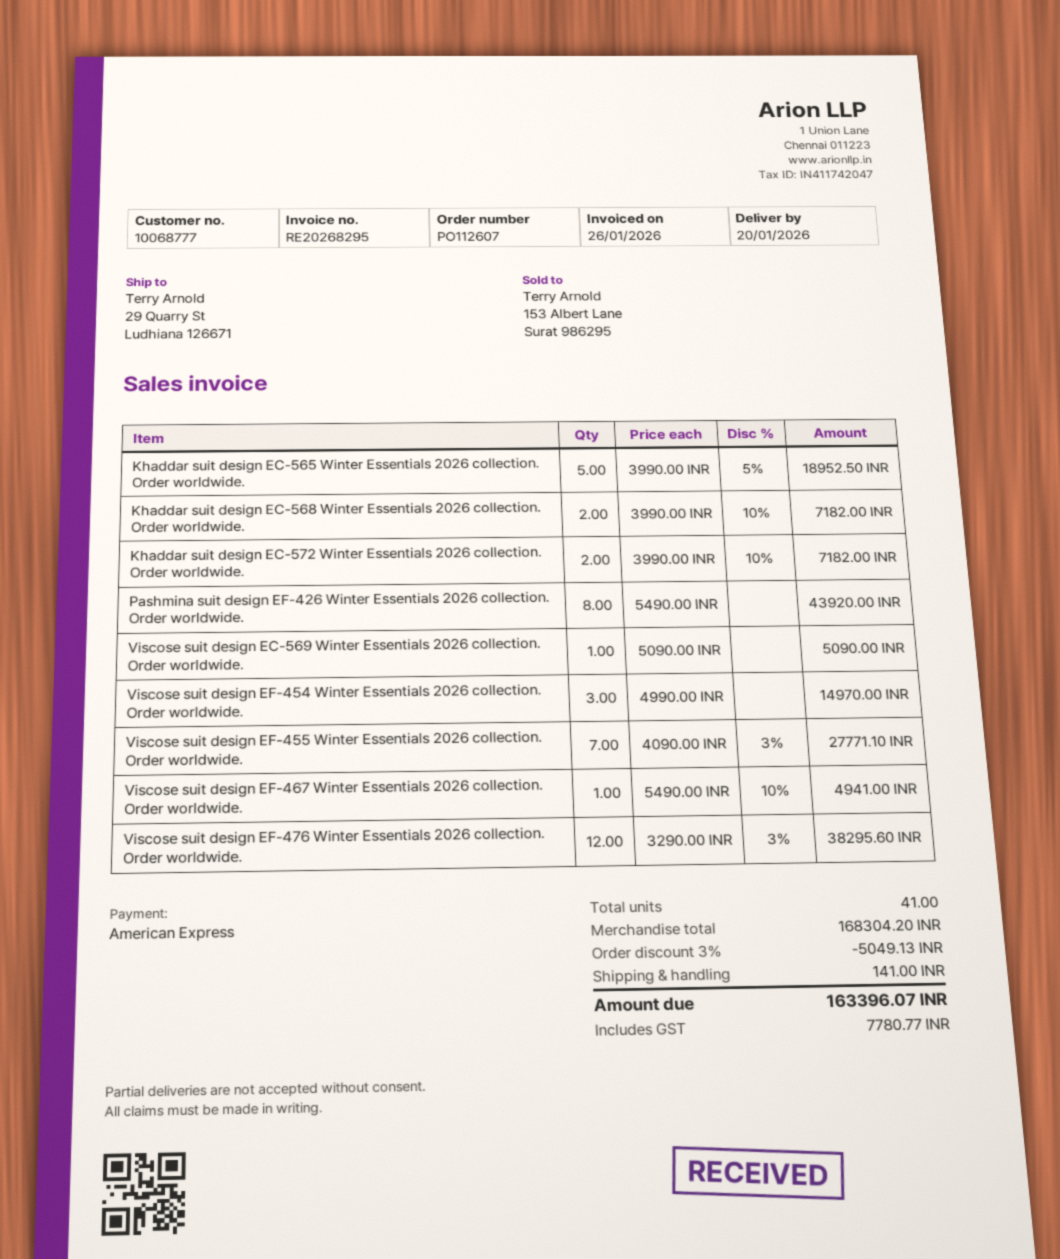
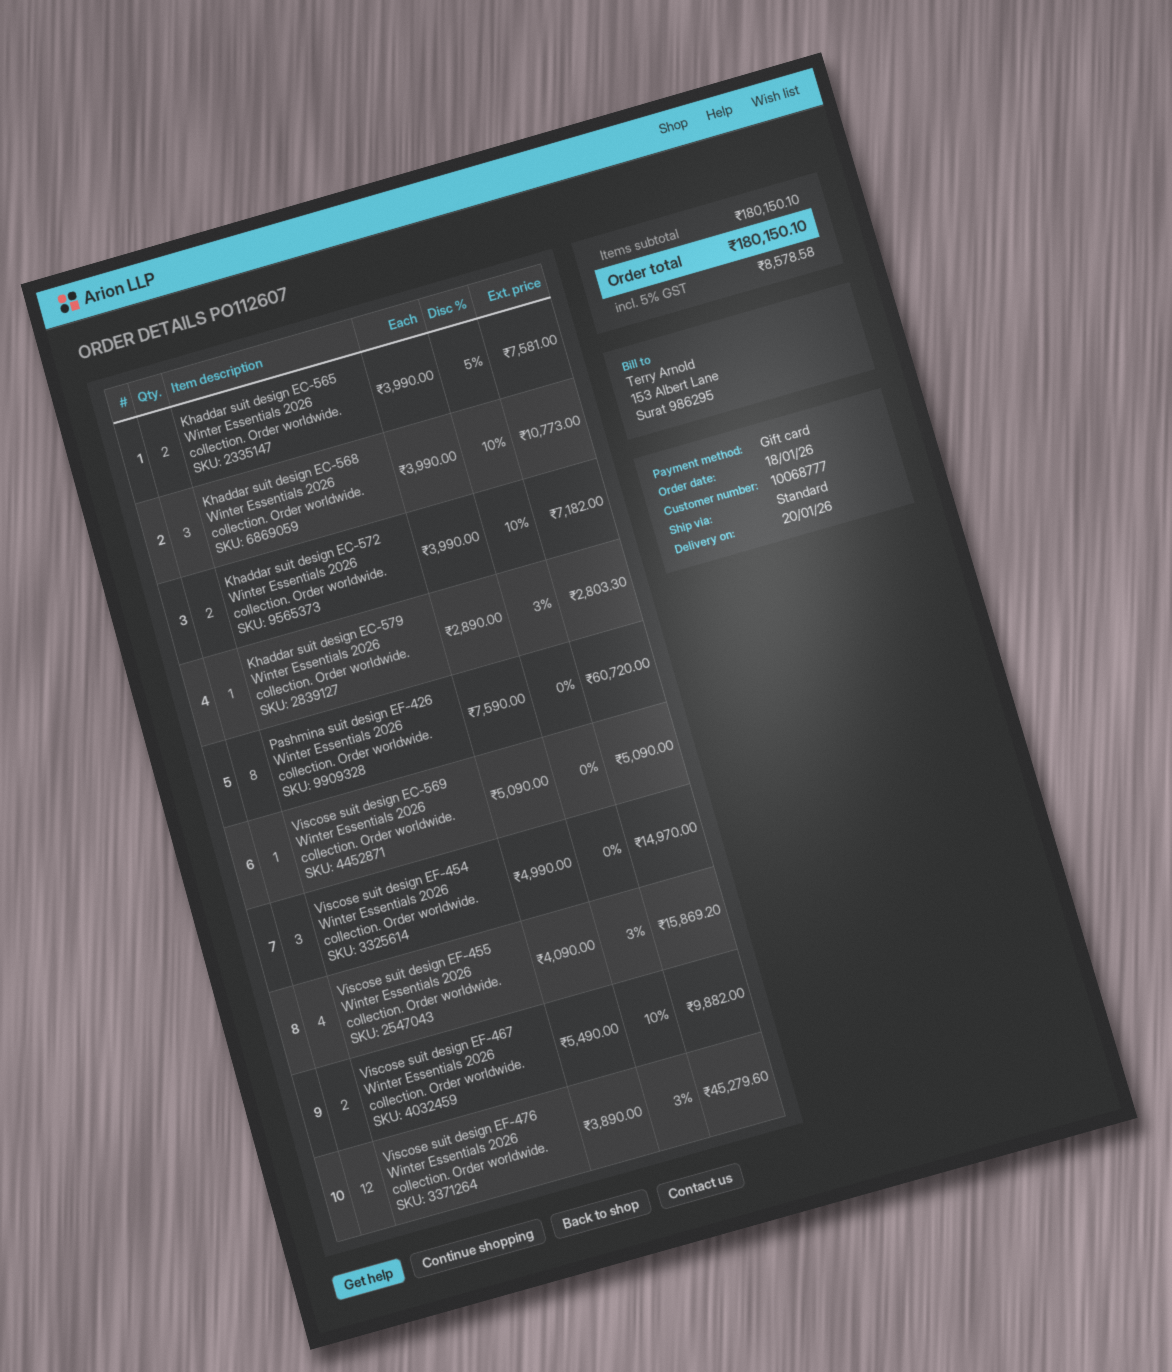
payment method: American Express -> gift card
Khaddar suit design EC-565 Winter Essentials 2026 collection. Order worldwide.: 5 x 3990.00 - 5% = 18952.50 -> 2 x 3990.00 - 5% = 7581.00
Khaddar suit design EC-568 Winter Essentials 2026 collection. Order worldwide.: 2 x 3990.00 - 10% = 7182.00 -> 3 x 3990.00 - 10% = 10773.00
Pashmina suit design EF-426 Winter Essentials 2026 collection. Order worldwide.: 8 x 5490.00 = 43920.00 -> 8 x 7590.00 = 60720.00
Viscose suit design EF-455 Winter Essentials 2026 collection. Order worldwide.: 7 x 4090.00 - 3% = 27771.10 -> 4 x 4090.00 - 3% = 15869.20
Viscose suit design EF-467 Winter Essentials 2026 collection. Order worldwide.: 1 x 5490.00 - 10% = 4941.00 -> 2 x 5490.00 - 10% = 9882.00
Viscose suit design EF-476 Winter Essentials 2026 collection. Order worldwide.: 12 x 3290.00 - 3% = 38295.60 -> 12 x 3890.00 - 3% = 45279.60
Khaddar suit design EC-579 Winter Essentials 2026 collection. Order worldwide.: none -> 1 x 2890.00 - 3% = 2803.30
subtotal: 168304.20 -> 180150.10
discount: 3% = 5049.13 -> none
shipping: 141.00 -> none
tax: 7780.77 -> 8578.58
total: 163396.07 -> 180150.10

